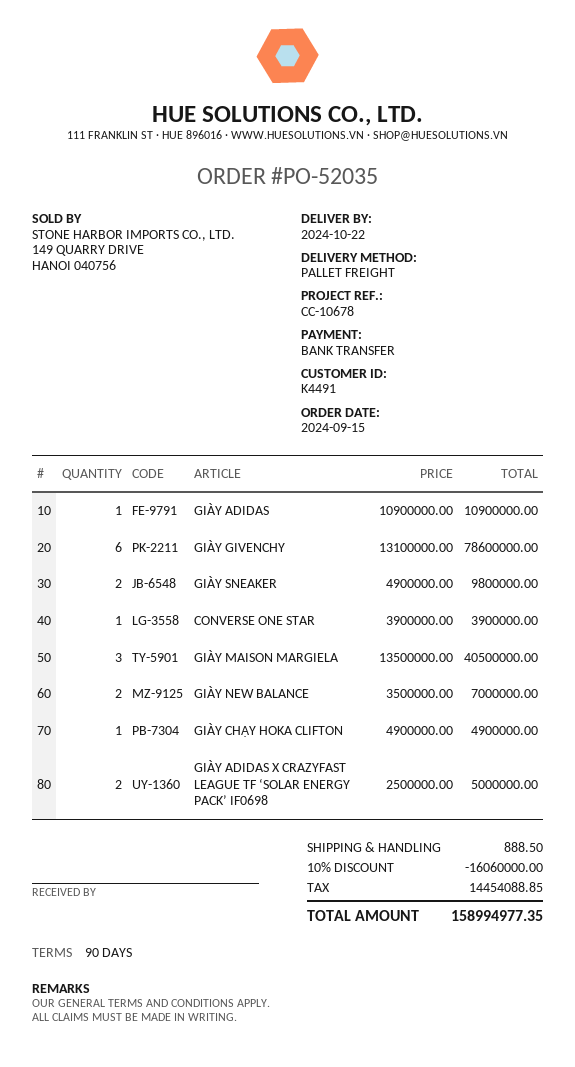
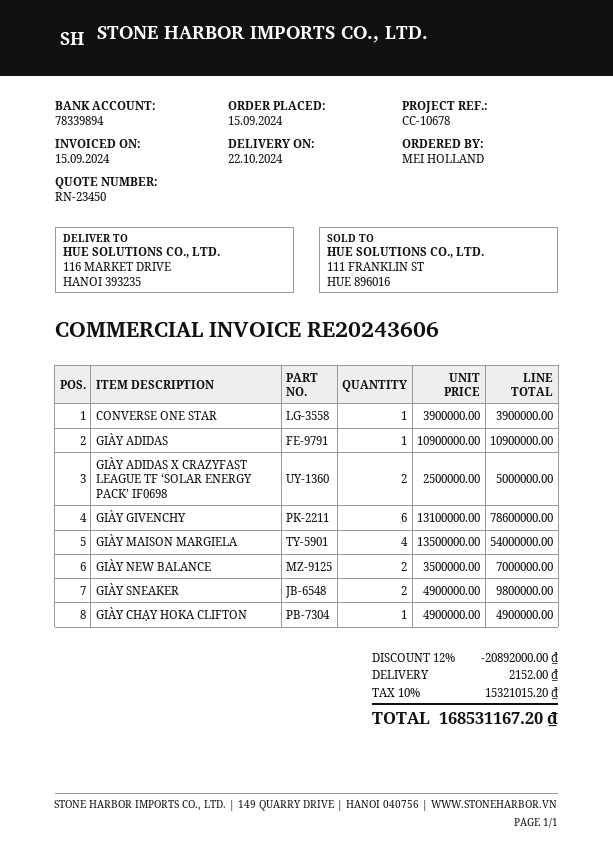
GIÀY MAISON MARGIELA: 3 x 13500000.00 = 40500000.00 -> 4 x 13500000.00 = 54000000.00
discount: 10% = 16060000.00 -> 12% = 20892000.00
shipping: 888.50 -> 2152.00
tax: 14454088.85 -> 15321015.20
total: 158994977.35 -> 168531167.20

